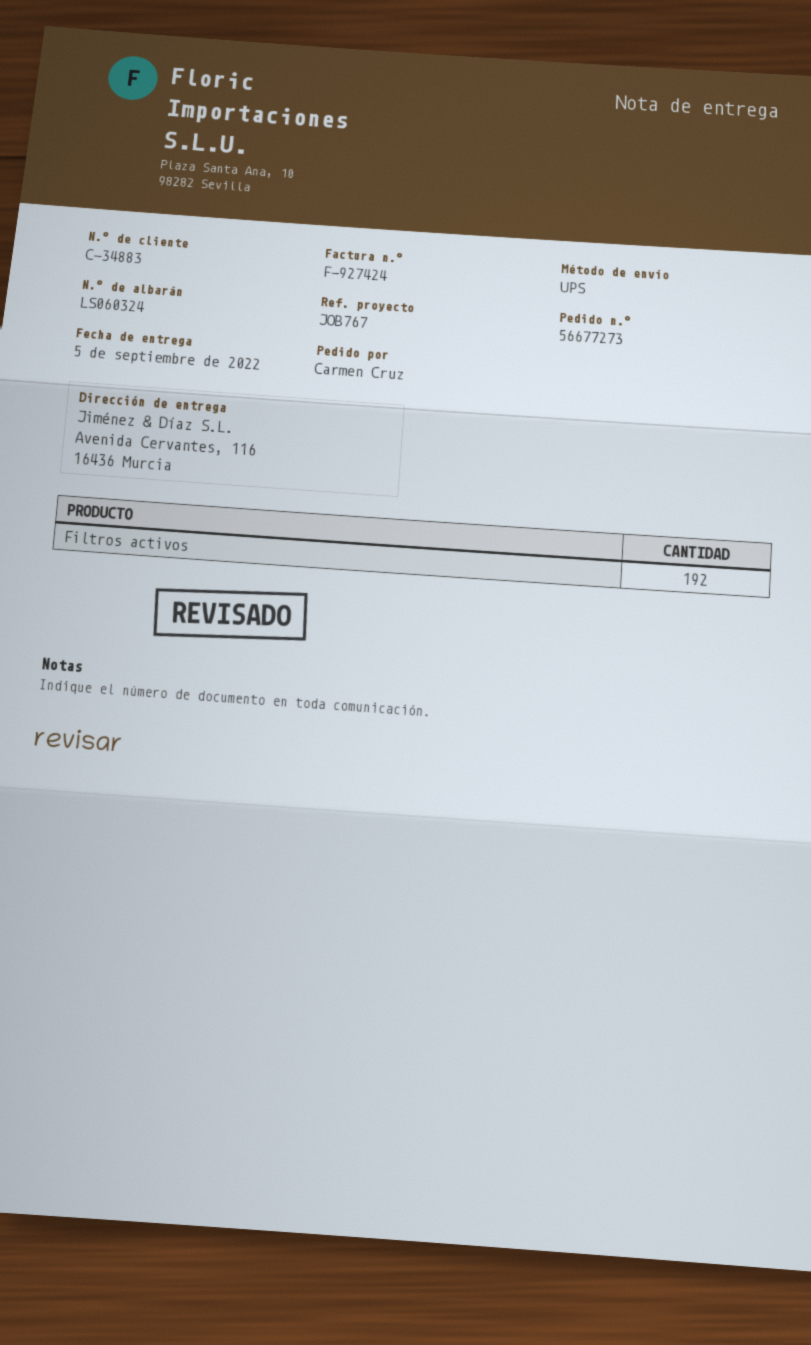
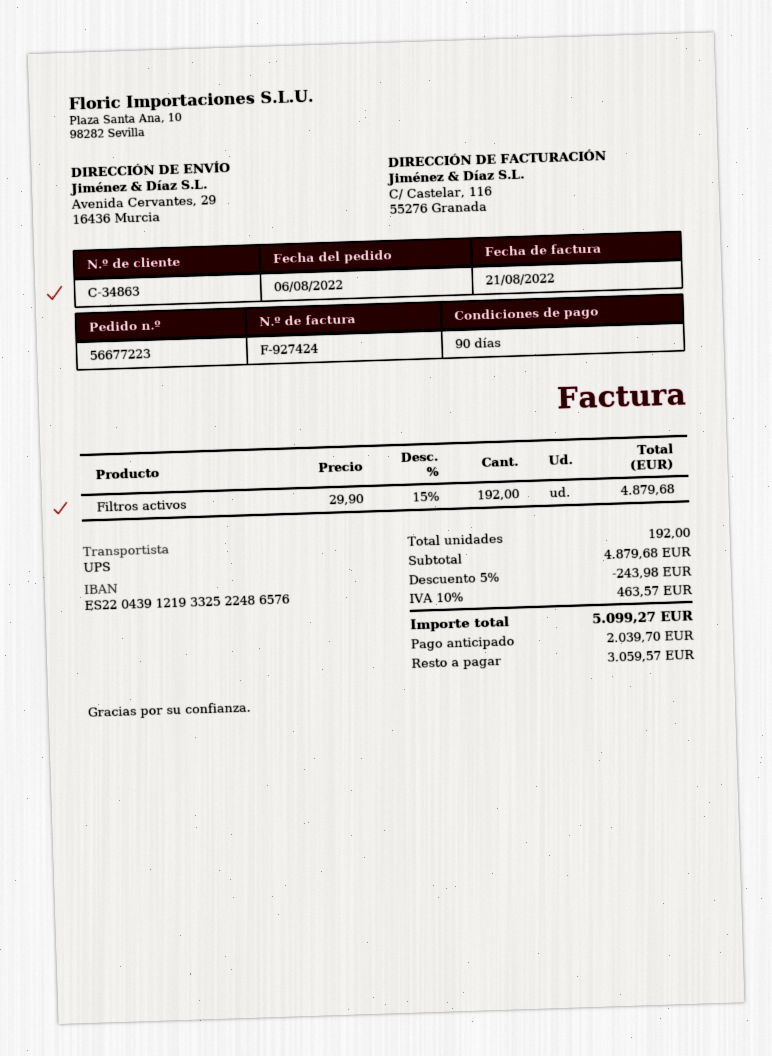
order number: 56677273 -> 56677223
customer number: C-34883 -> C-34863
ship to: Avenida Cervantes, 116, 16436 Murcia -> Avenida Cervantes, 29, 16436 Murcia

